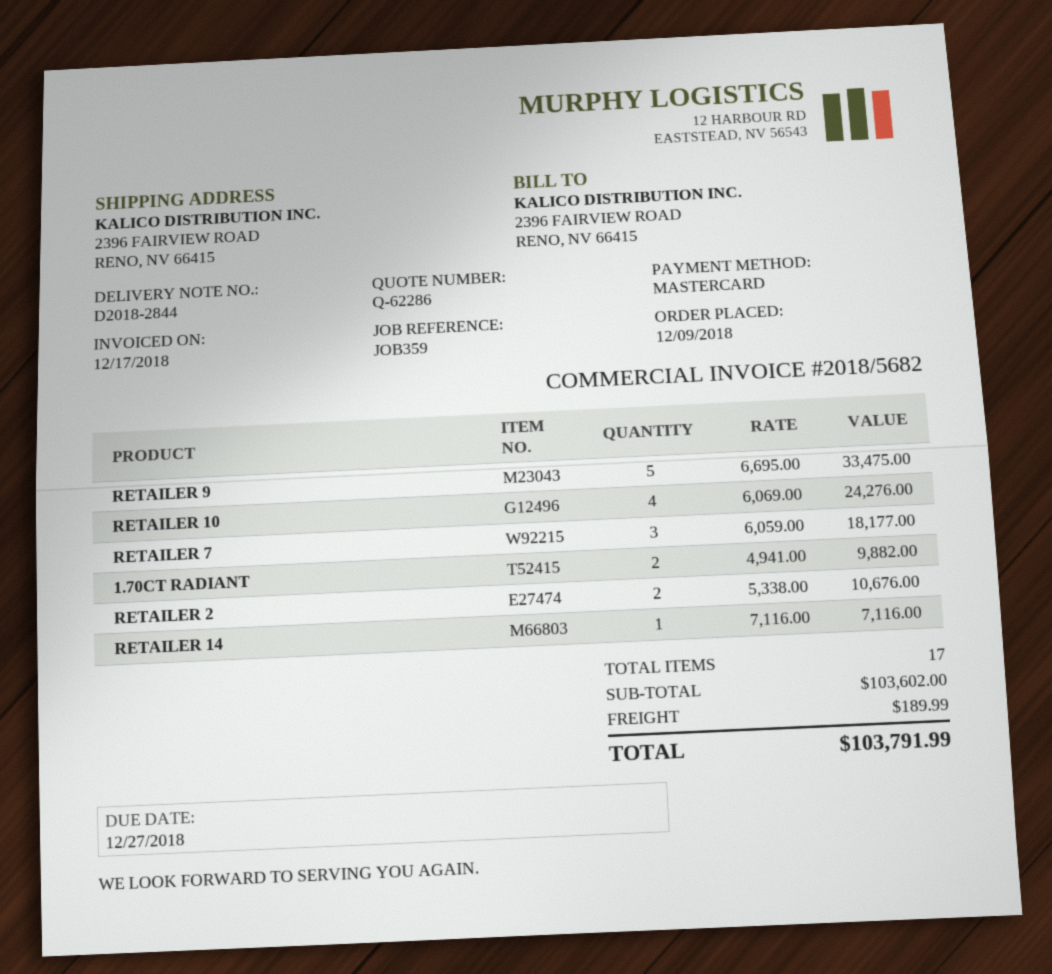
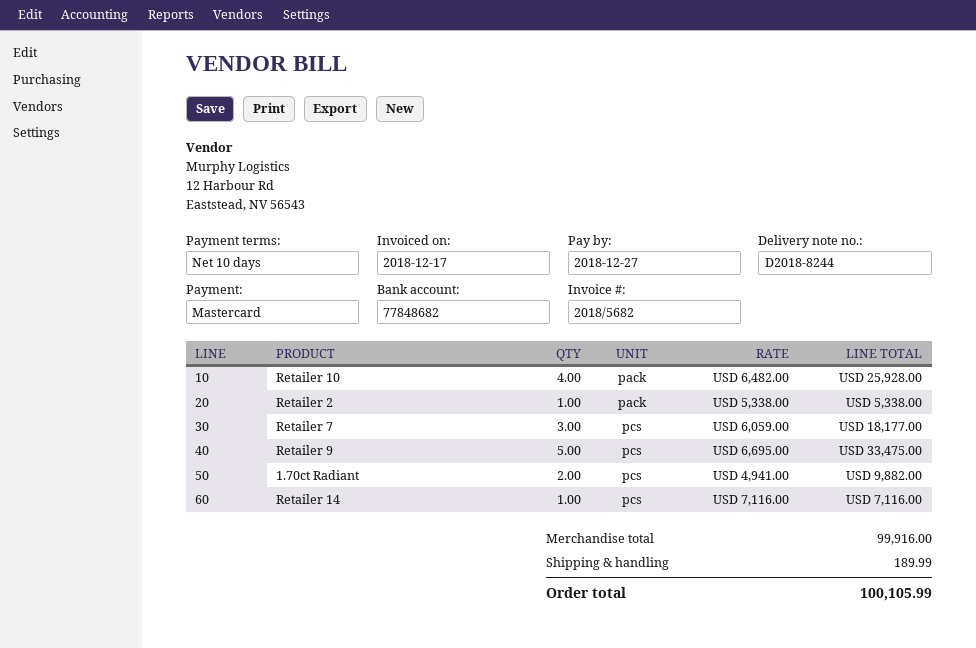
delivery note number: D2018-2844 -> D2018-8244
RETAILER 10: 4 x 6069.00 = 24276.00 -> 4 x 6482.00 = 25928.00
RETAILER 2: 2 x 5338.00 = 10676.00 -> 1 x 5338.00 = 5338.00
subtotal: 103602.00 -> 99916.00
total: 103791.99 -> 100105.99

